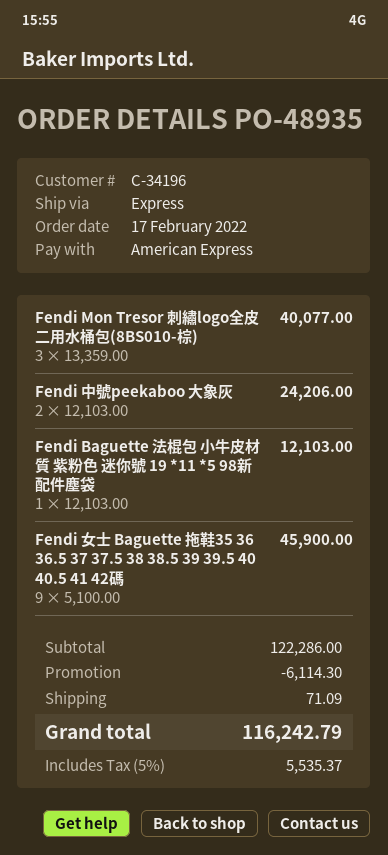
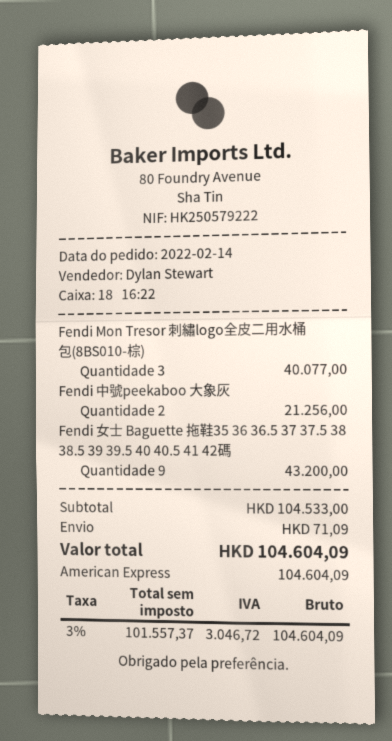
order date: 2022-02-17 -> 2022-02-14
Fendi 中號peekaboo 大象灰: 2 for 24206.00 -> 2 for 21256.00
Fendi Baguette 法棍包 小牛皮材質 紫粉色 迷你號 19 *11 *5 98新配件塵袋: 1 for 12103.00 -> none
Fendi 女士 Baguette 拖鞋35 36 36.5 37 37.5 38 38.5 39 39.5 40 40.5 41 42碼: 9 for 45900.00 -> 9 for 43200.00
subtotal: 122286.00 -> 104533.00
discount: 6114.30 -> none
tax: 5% = 5535.37 -> 3% = 3046.72
total: 116242.79 -> 104604.09

